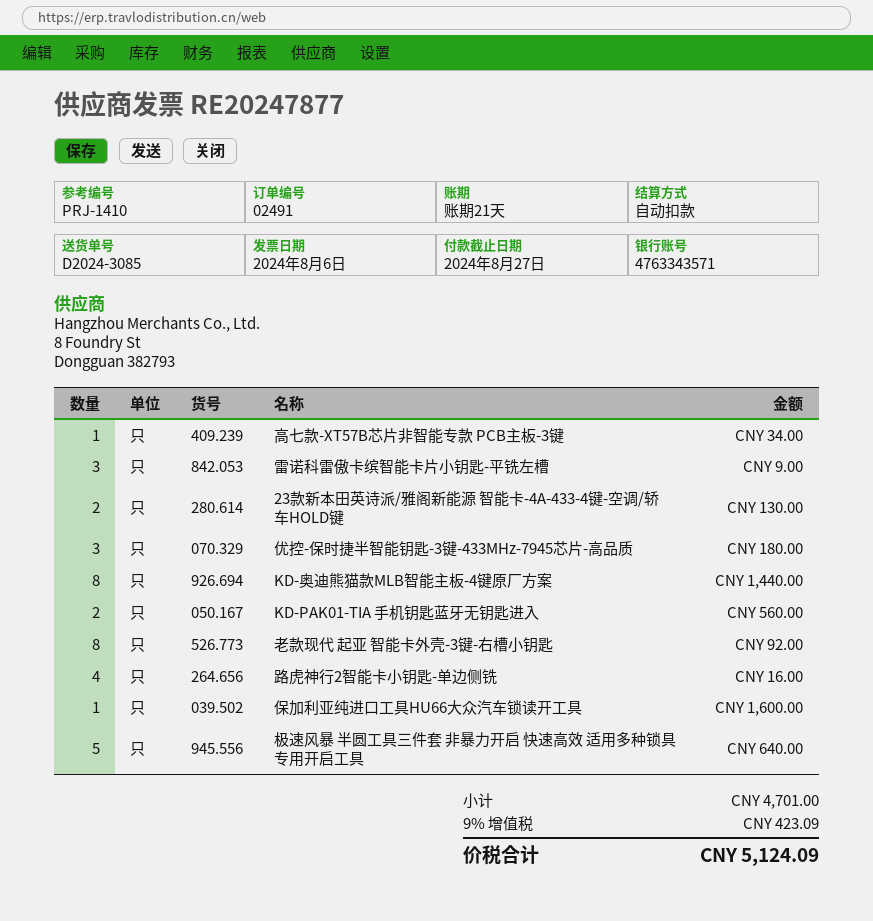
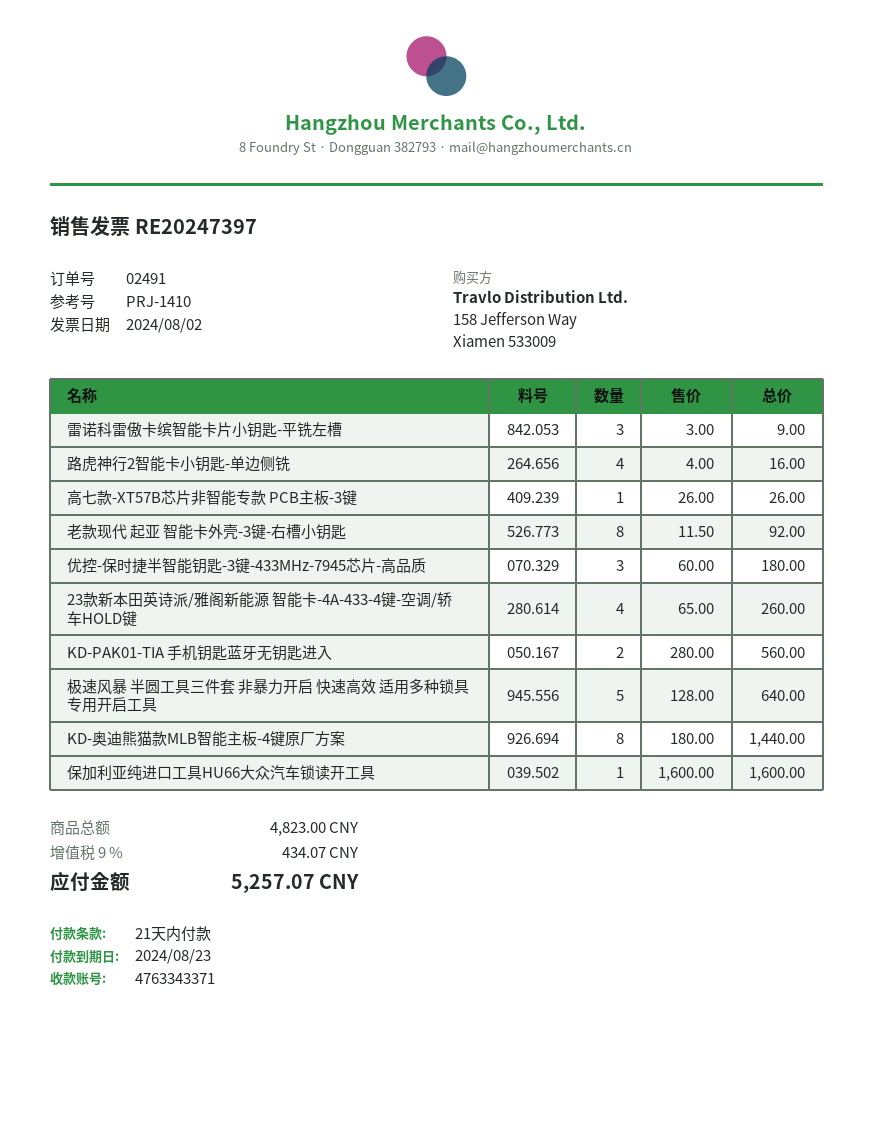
invoice number: RE20247877 -> RE20247397
invoice date: 2024-08-06 -> 2024-08-02
due date: 2024-08-27 -> 2024-08-23
bank account: 4763343571 -> 4763343371
高七款-XT57B芯片非智能专款 PCB主板-3键: 1 for 34.00 -> 1 for 26.00
23款新本田英诗派/雅阁新能源 智能卡-4A-433-4键-空调/轿车HOLD键: 2 for 130.00 -> 4 for 260.00
subtotal: 4701.00 -> 4823.00
tax: 9% = 423.09 -> 9% = 434.07
total: 5124.09 -> 5257.07

